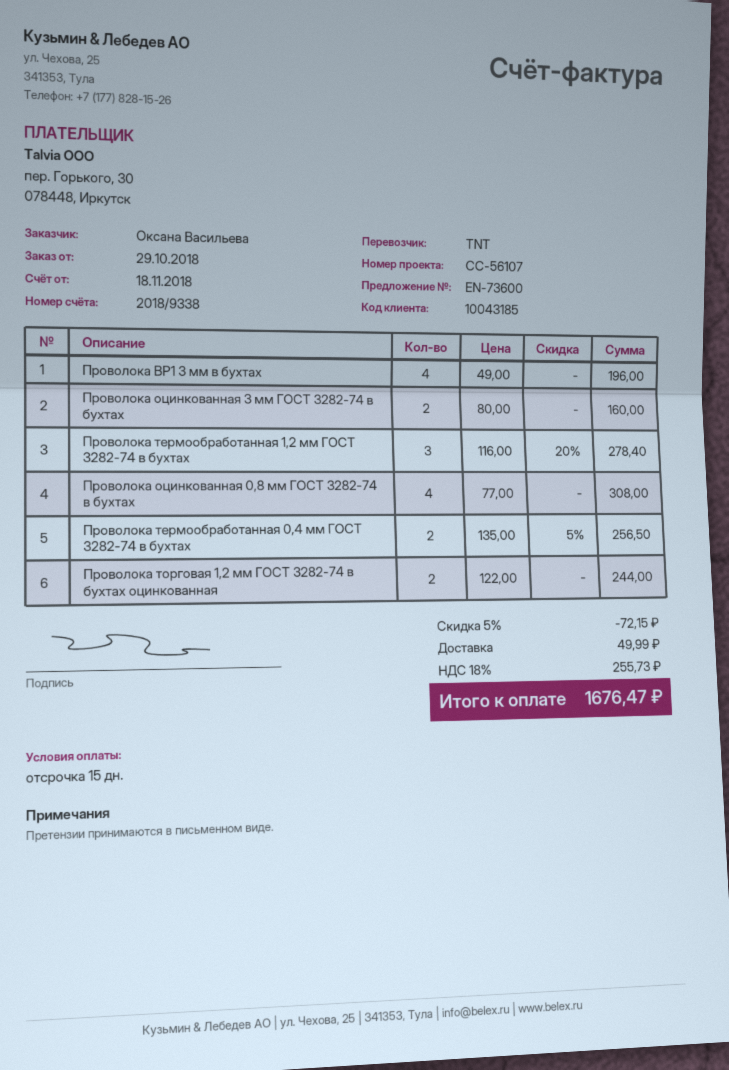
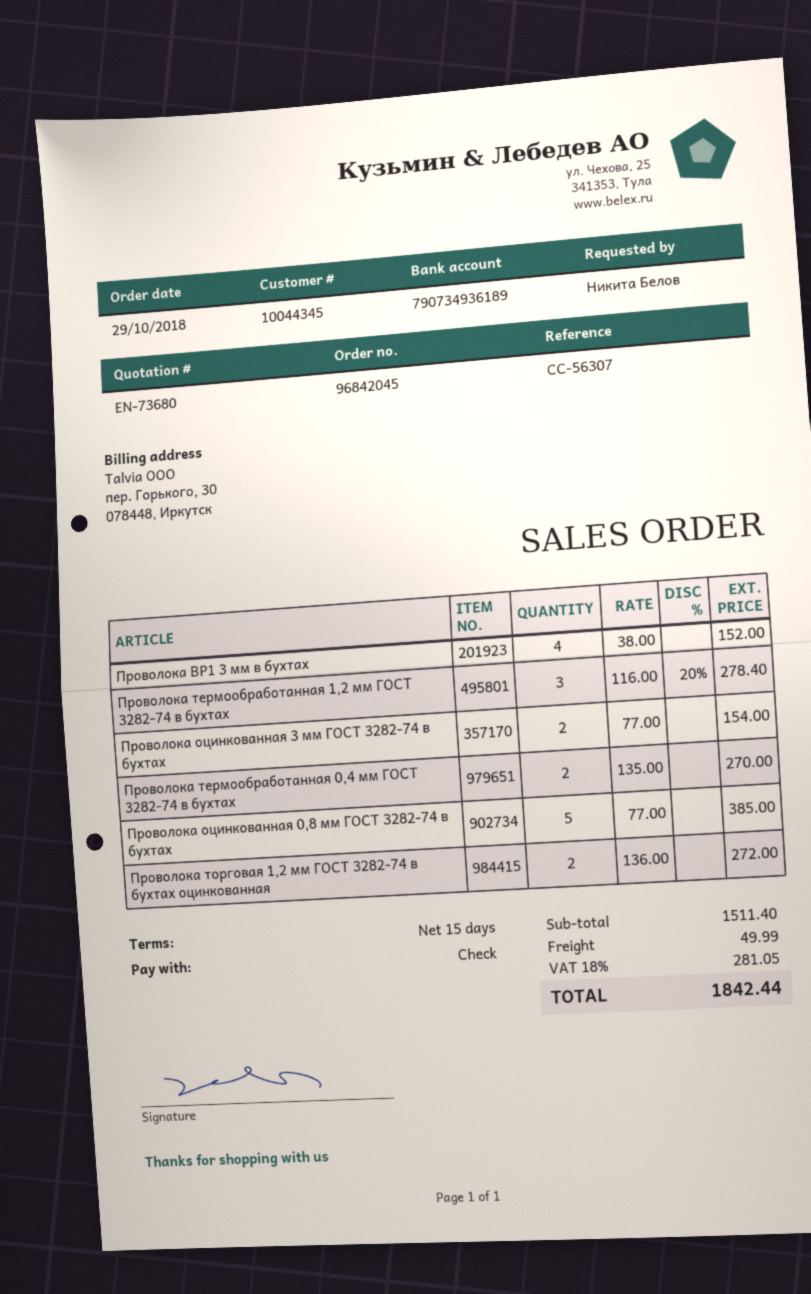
quote number: EN-73600 -> EN-73680
customer number: 10043185 -> 10044345
reference: CC-56107 -> CC-56307
ordered by: Оксана Васильева -> Никита Белов
Проволока ВР1 3 мм в бухтах: 4 x 49.00 = 196.00 -> 4 x 38.00 = 152.00
Проволока оцинкованная 3 мм ГОСТ 3282-74 в бухтах: 2 x 80.00 = 160.00 -> 2 x 77.00 = 154.00
Проволока оцинкованная 0,8 мм ГОСТ 3282-74 в бухтах: 4 x 77.00 = 308.00 -> 5 x 77.00 = 385.00
Проволока термообработанная 0,4 мм ГОСТ 3282-74 в бухтах: 2 x 135.00 - 5% = 256.50 -> 2 x 135.00 = 270.00
Проволока торговая 1,2 мм ГОСТ 3282-74 в бухтах оцинкованная: 2 x 122.00 = 244.00 -> 2 x 136.00 = 272.00
discount: 5% = 72.15 -> none
tax: 18% = 255.73 -> 18% = 281.05
total: 1676.47 -> 1842.44

